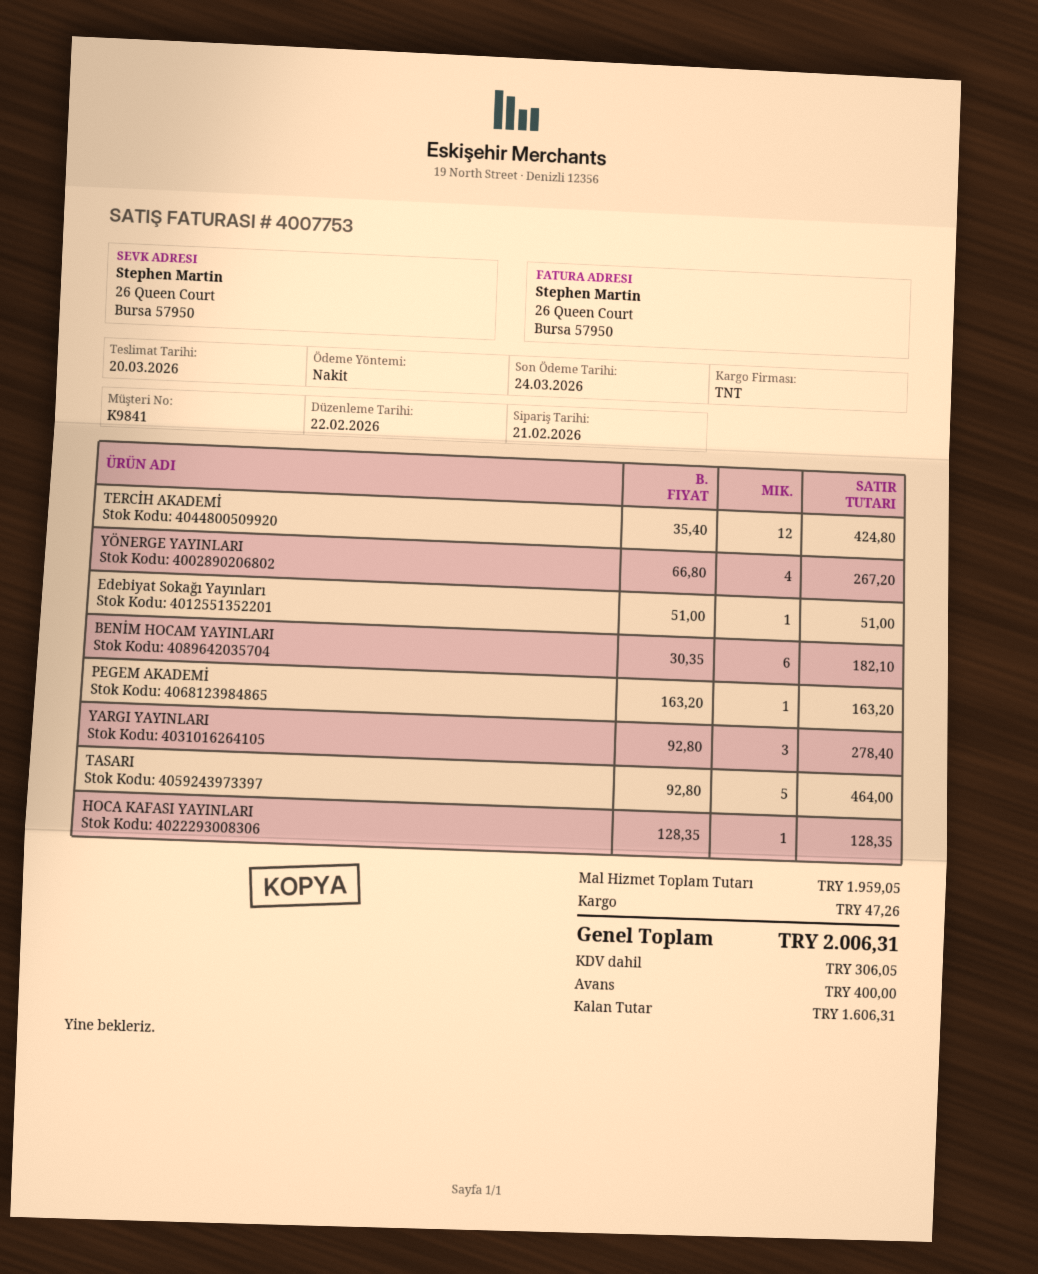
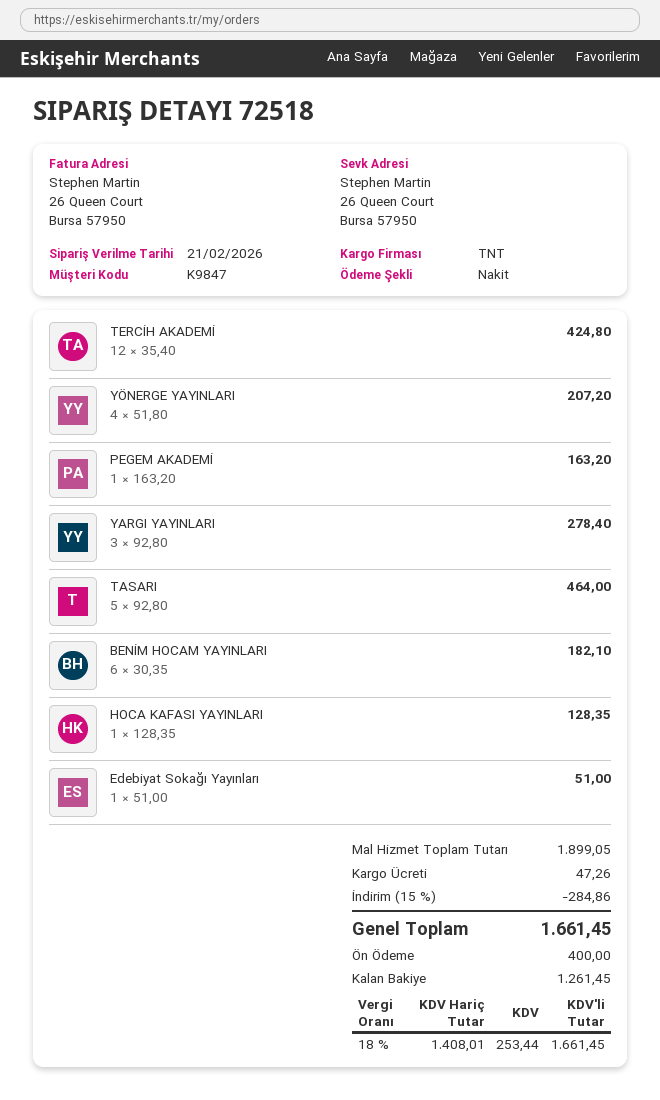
customer number: K9841 -> K9847
YÖNERGE YAYINLARI: 4 x 66.80 = 267.20 -> 4 x 51.80 = 207.20
subtotal: 1959.05 -> 1899.05
discount: none -> 15% = 284.86
tax: 306.05 -> 253.44
total: 2006.31 -> 1661.45
balance: 1606.31 -> 1261.45

